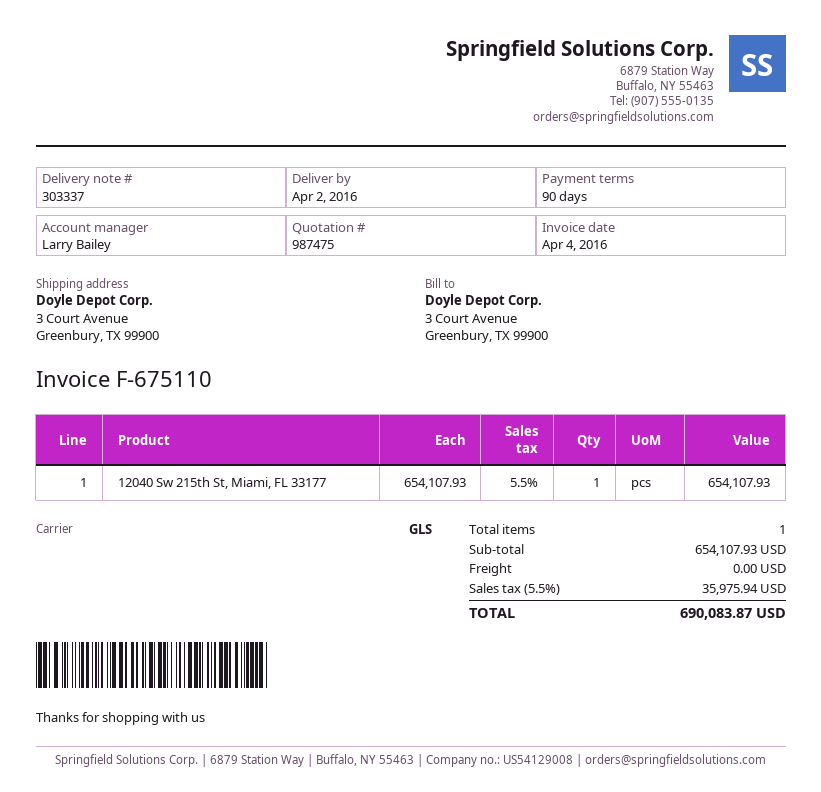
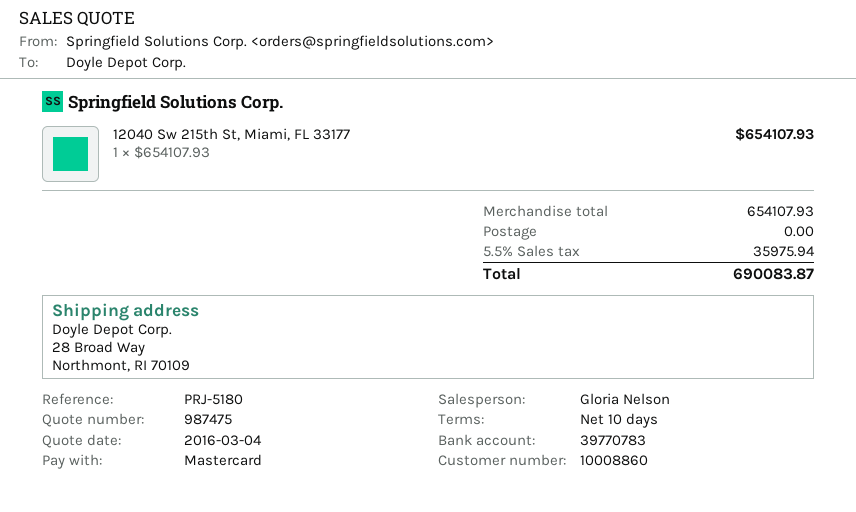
payment terms: 90 days -> 10 days
sales rep: Larry Bailey -> Gloria Nelson
ship to: 3 Court Avenue, Greenbury, TX 99900 -> 28 Broad Way, Northmont, RI 70109

